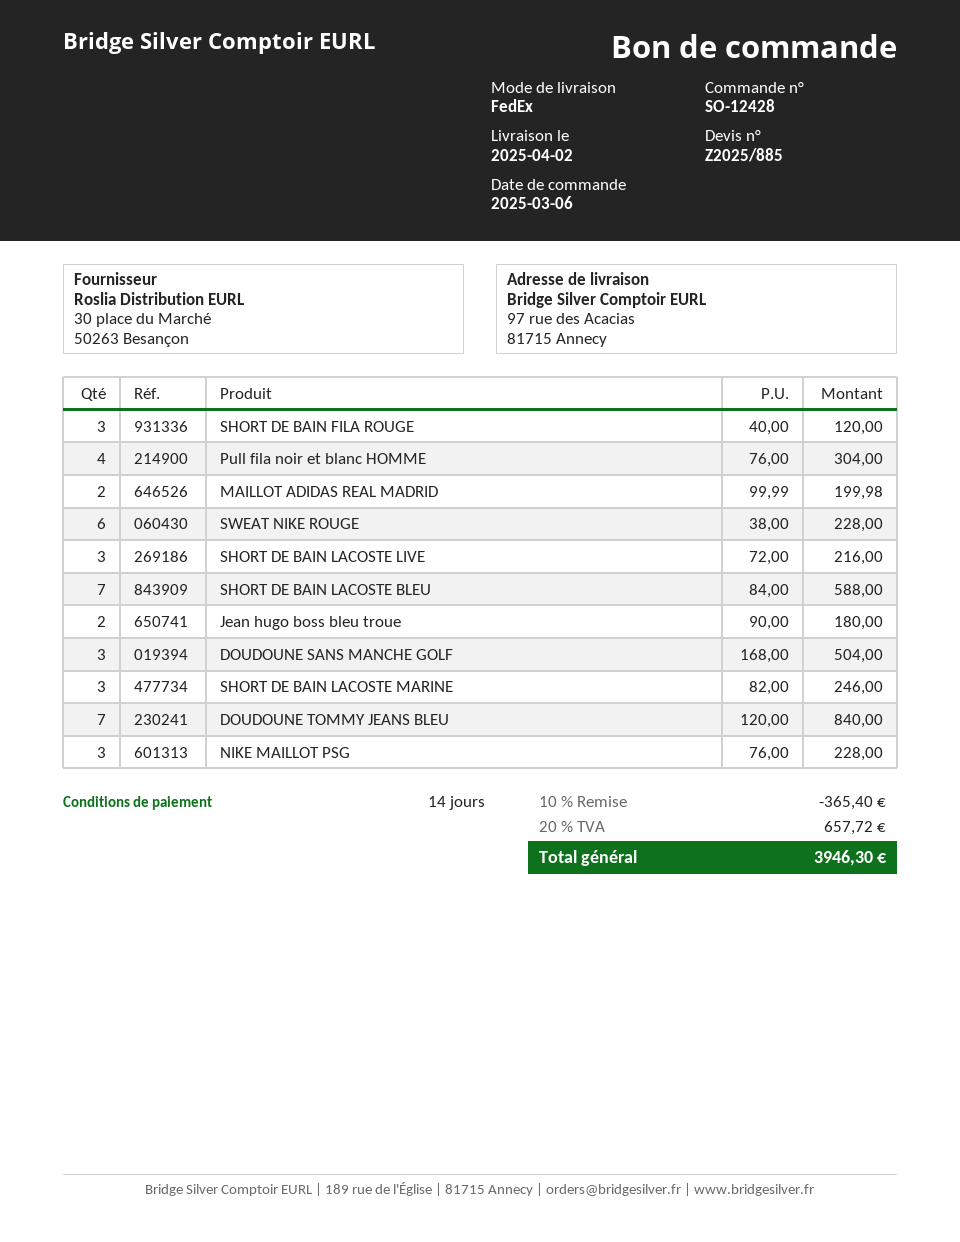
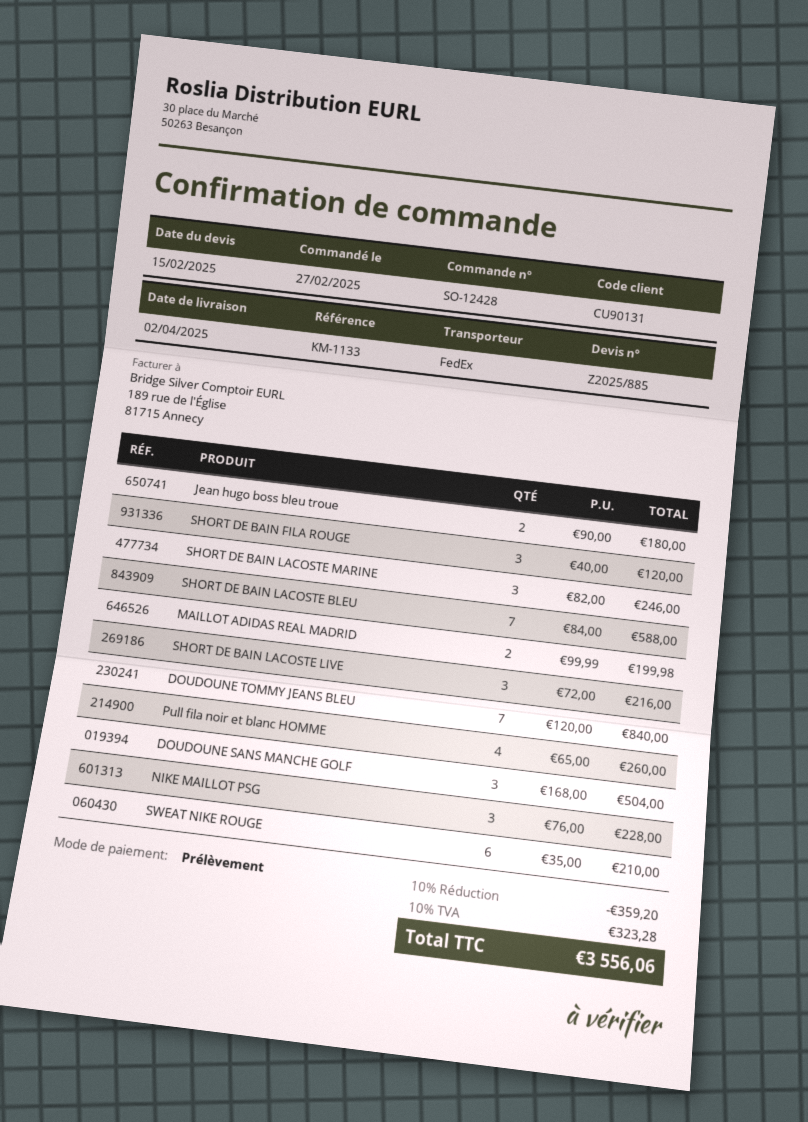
order date: 2025-03-06 -> 2025-02-27
Pull fila noir et blanc HOMME: 4 x 76.00 = 304.00 -> 4 x 65.00 = 260.00
SWEAT NIKE ROUGE: 6 x 38.00 = 228.00 -> 6 x 35.00 = 210.00
discount: 10% = 365.40 -> 10% = 359.20
tax: 20% = 657.72 -> 10% = 323.28
total: 3946.30 -> 3556.06

